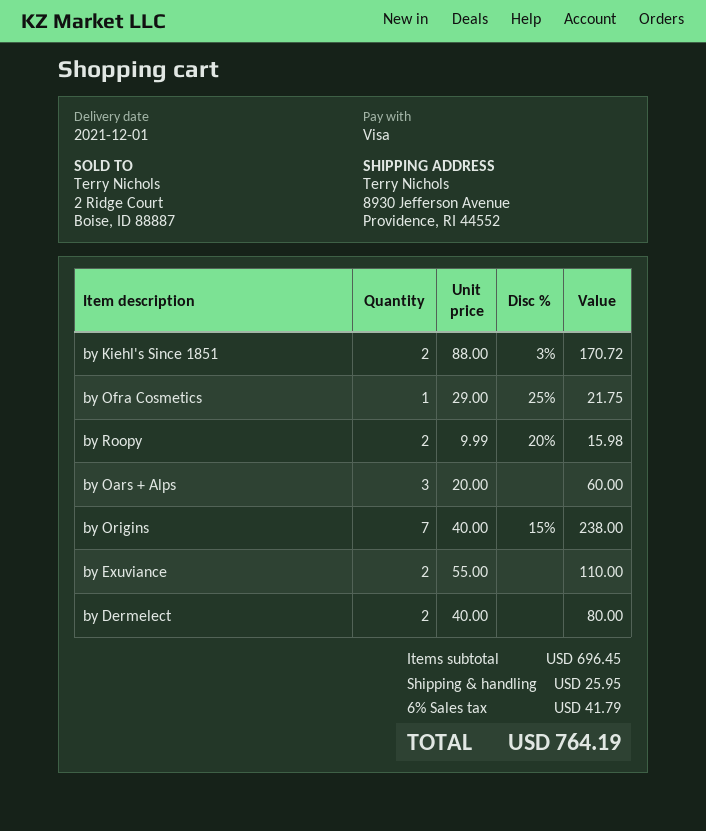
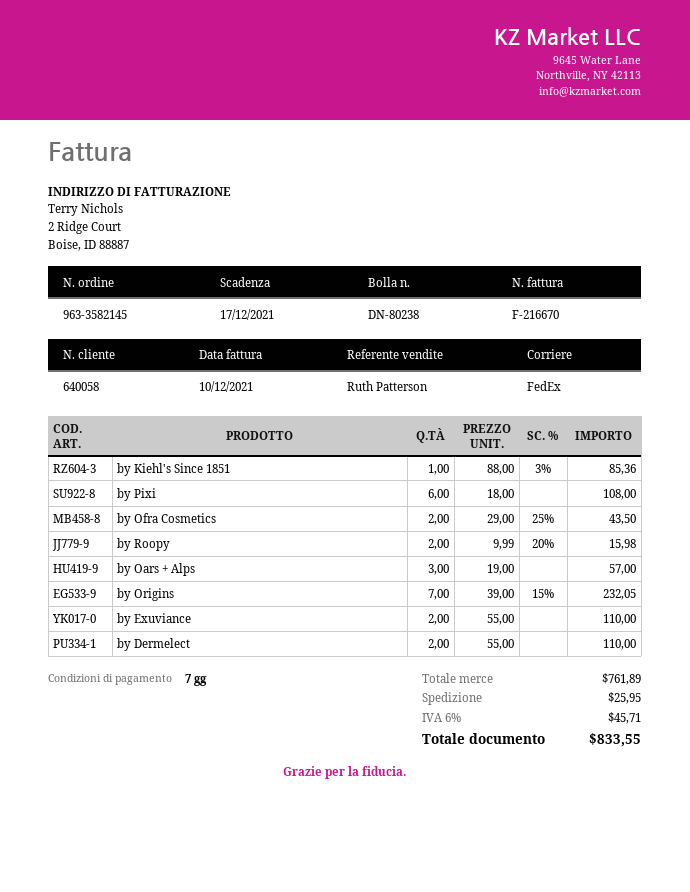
by Kiehl's Since 1851: 2 x 88.00 - 3% = 170.72 -> 1 x 88.00 - 3% = 85.36
by Ofra Cosmetics: 1 x 29.00 - 25% = 21.75 -> 2 x 29.00 - 25% = 43.50
by Oars + Alps: 3 x 20.00 = 60.00 -> 3 x 19.00 = 57.00
by Origins: 7 x 40.00 - 15% = 238.00 -> 7 x 39.00 - 15% = 232.05
by Dermelect: 2 x 40.00 = 80.00 -> 2 x 55.00 = 110.00
by Pixi: none -> 6 x 18.00 = 108.00
subtotal: 696.45 -> 761.89
tax: 6% = 41.79 -> 6% = 45.71
total: 764.19 -> 833.55

